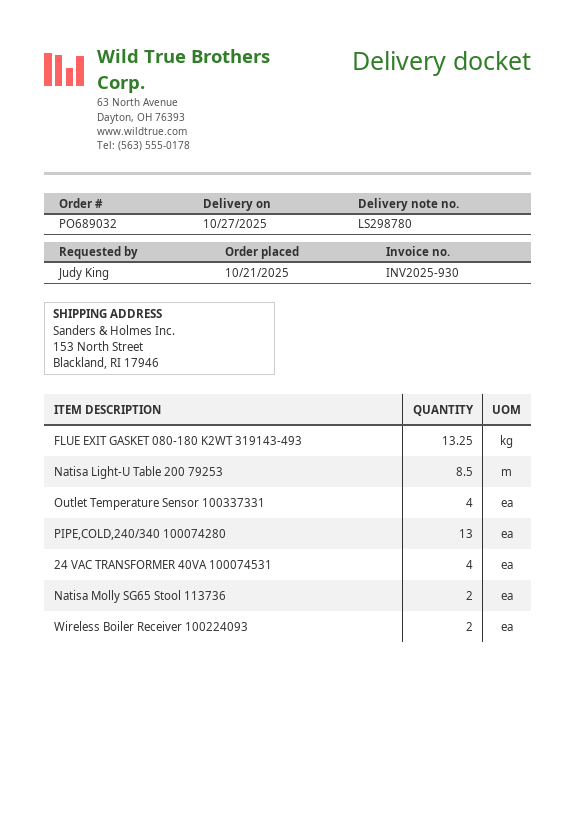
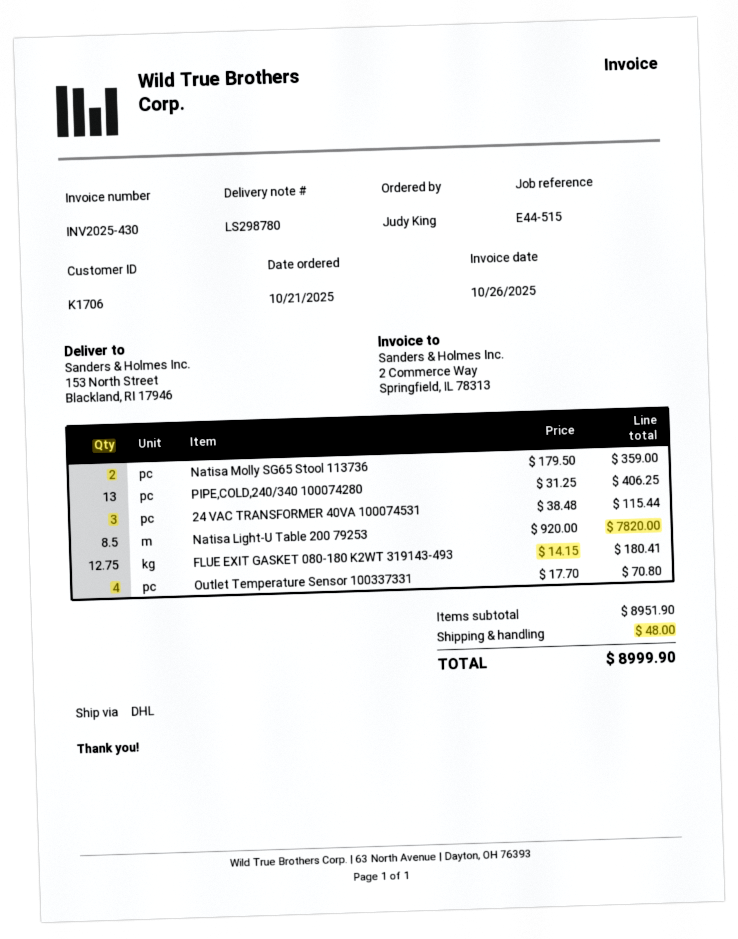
invoice number: INV2025-930 -> INV2025-430
FLUE EXIT GASKET 080-180 K2WT 319143-493: 13.25 -> 12.75
24 VAC TRANSFORMER 40VA 100074531: 4 -> 3
Wireless Boiler Receiver 100224093: 2 -> none

